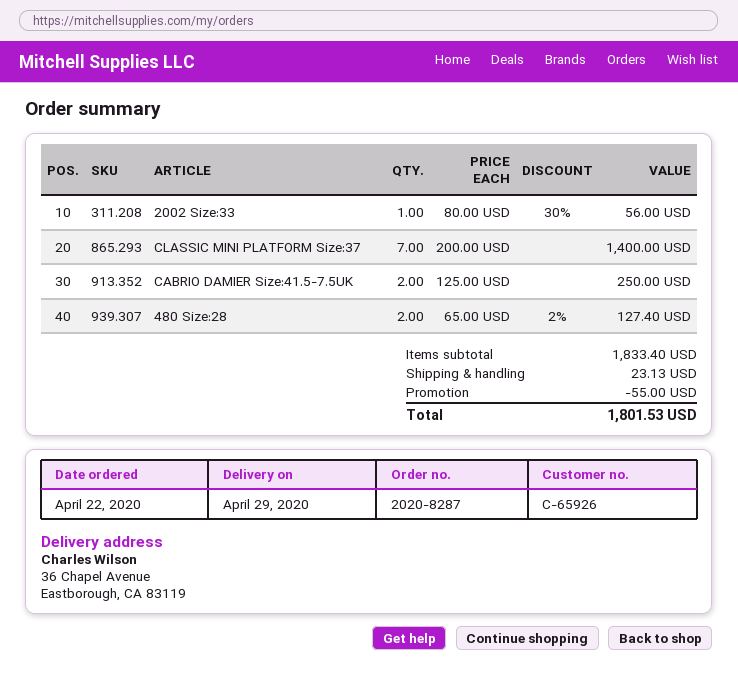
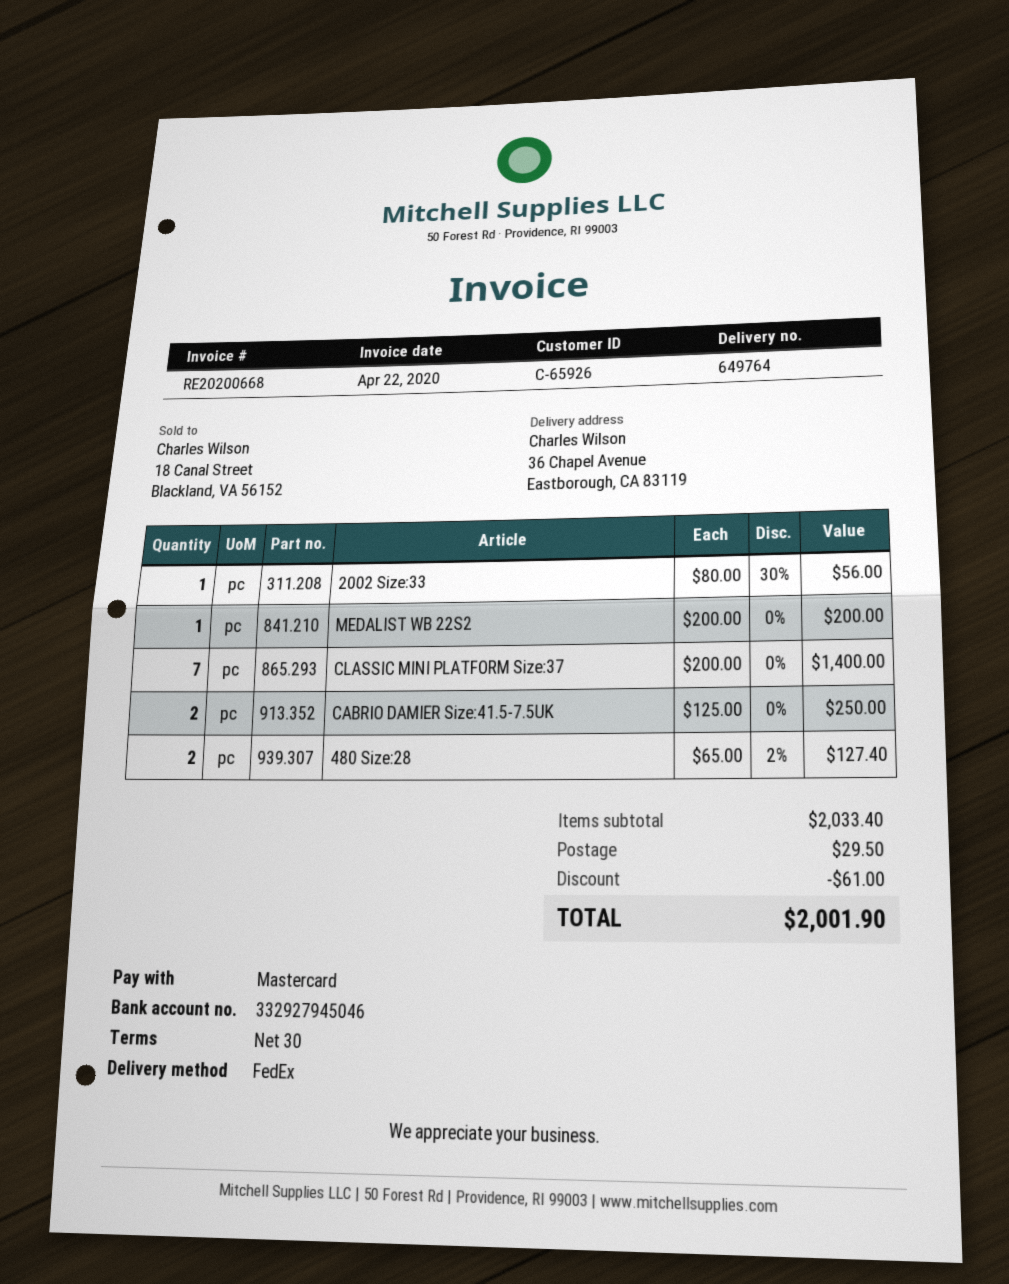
MEDALIST WB 22S2: none -> 1 x 200.00 = 200.00
subtotal: 1833.40 -> 2033.40
discount: 55.00 -> 61.00
shipping: 23.13 -> 29.50
total: 1801.53 -> 2001.90

